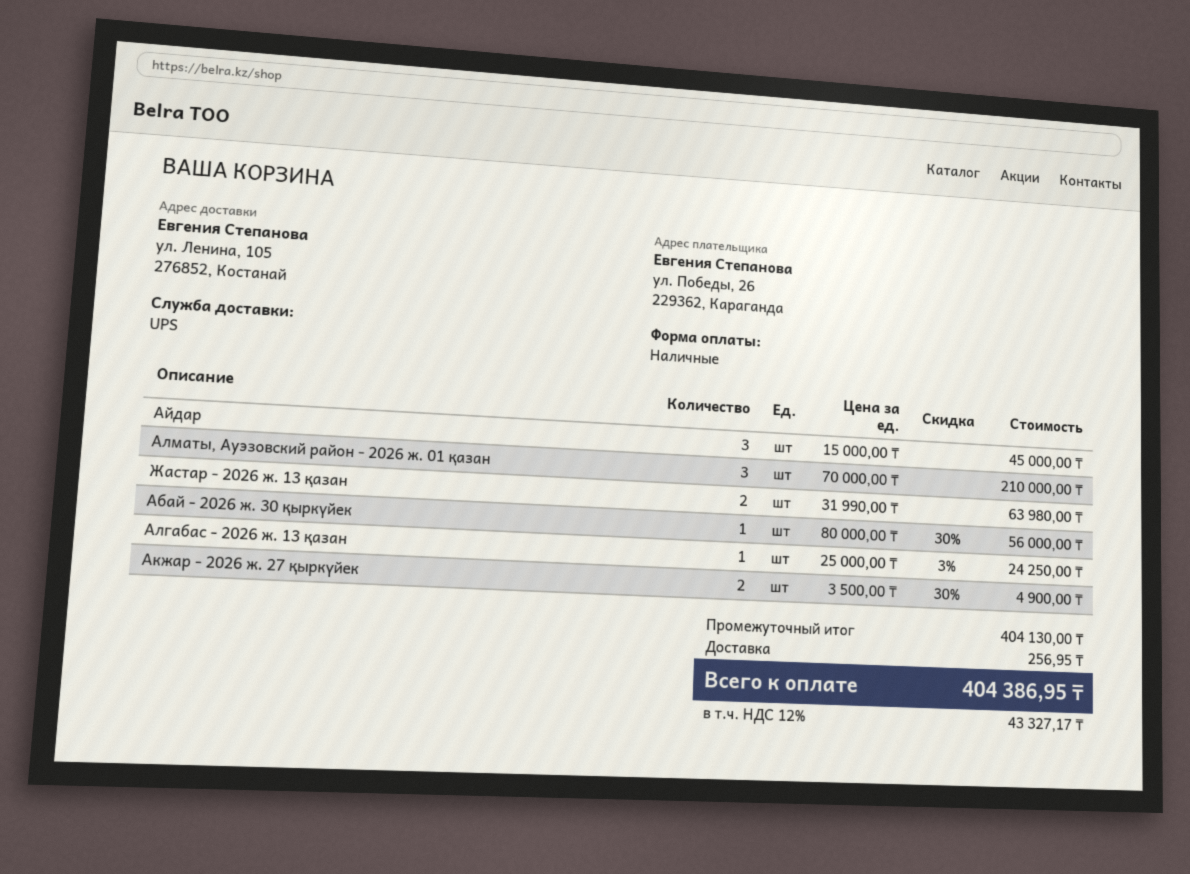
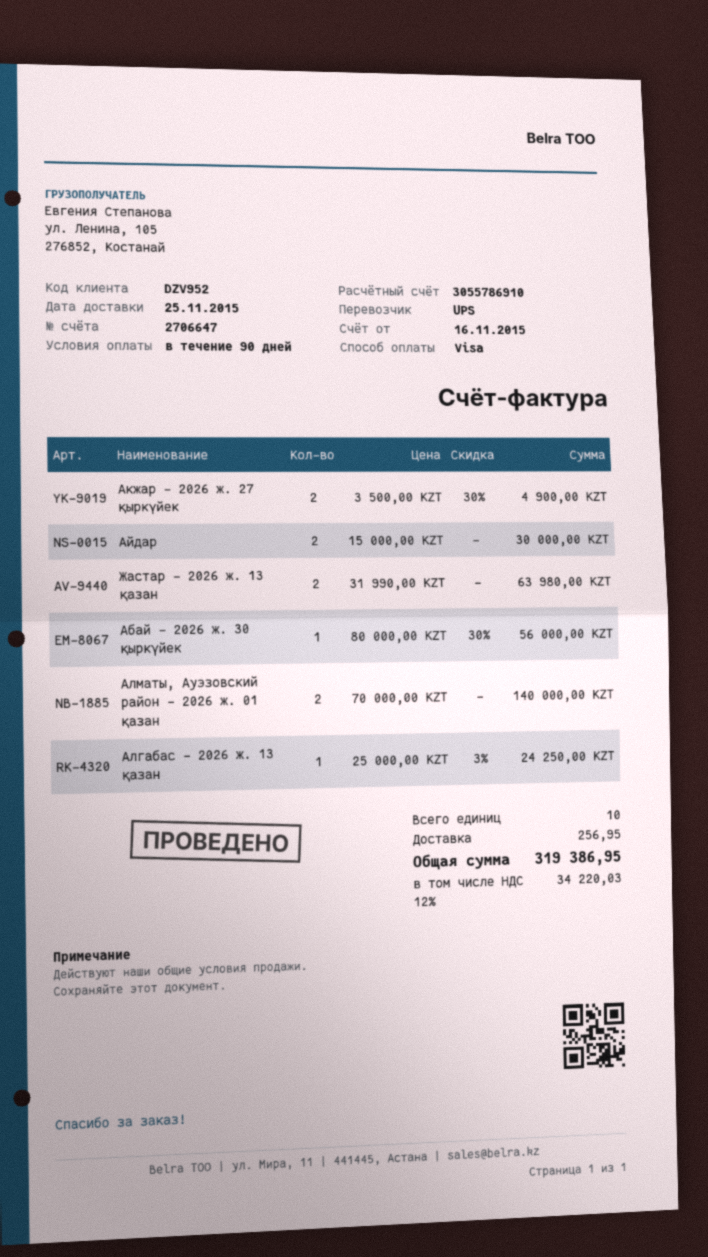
payment method: cash -> Visa
Айдар: 3 x 15000.00 = 45000.00 -> 2 x 15000.00 = 30000.00
Алматы, Ауэзовский район - 2026 ж. 01 қазан: 3 x 70000.00 = 210000.00 -> 2 x 70000.00 = 140000.00
tax: 12% = 43327.17 -> 12% = 34220.03
total: 404386.95 -> 319386.95

